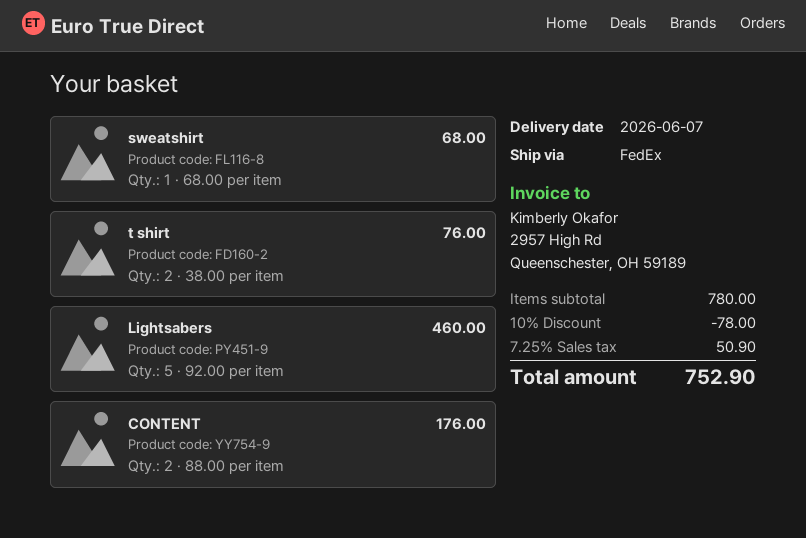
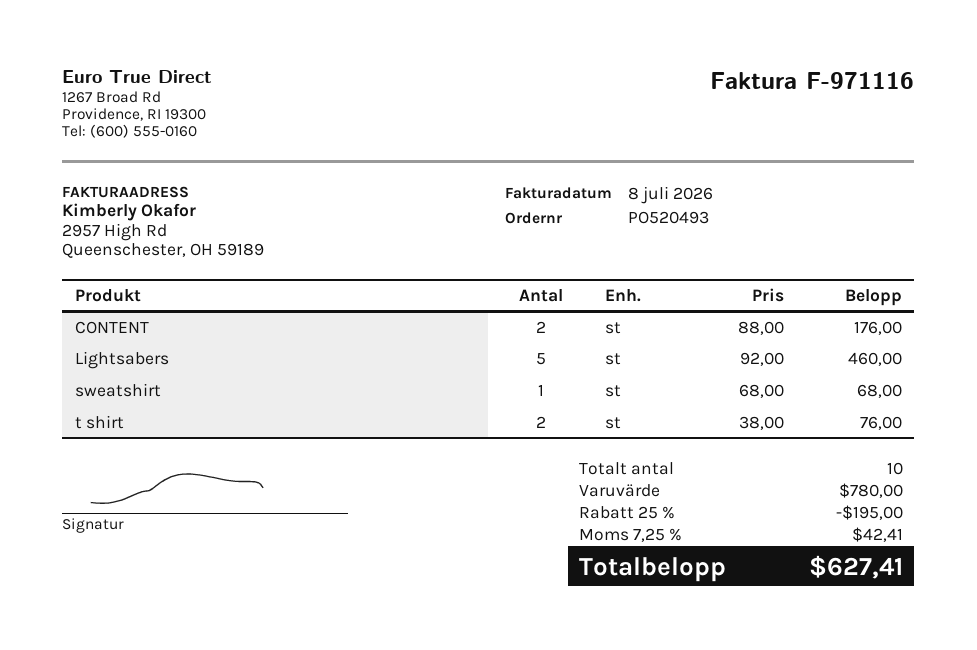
discount: 10% = 78.00 -> 25% = 195.00
tax: 7.25% = 50.90 -> 7.25% = 42.41
total: 752.90 -> 627.41

